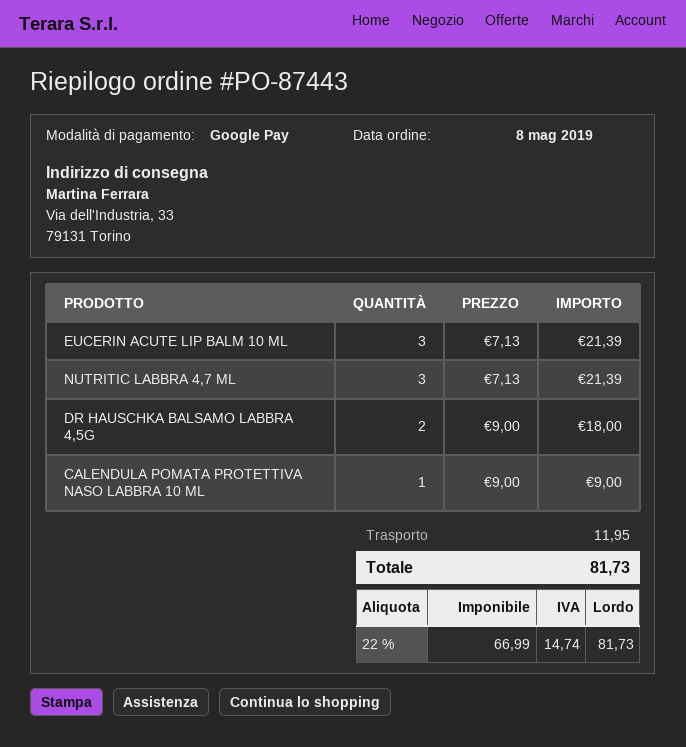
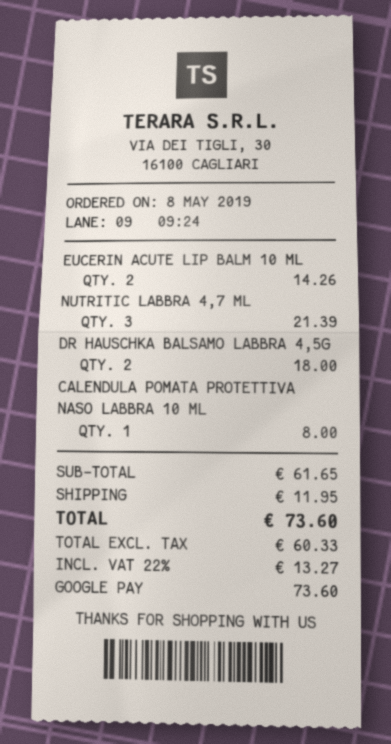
EUCERIN ACUTE LIP BALM 10 ML: 3 for 21.39 -> 2 for 14.26
CALENDULA POMATA PROTETTIVA NASO LABBRA 10 ML: 1 for 9.00 -> 1 for 8.00
net: 66.99 -> 60.33
tax: 22% = 14.74 -> 22% = 13.27
total: 81.73 -> 73.60

